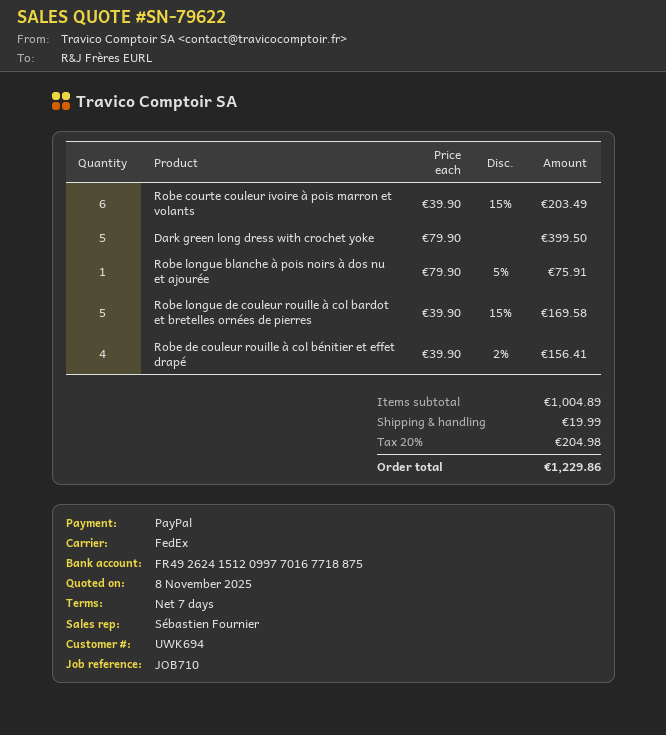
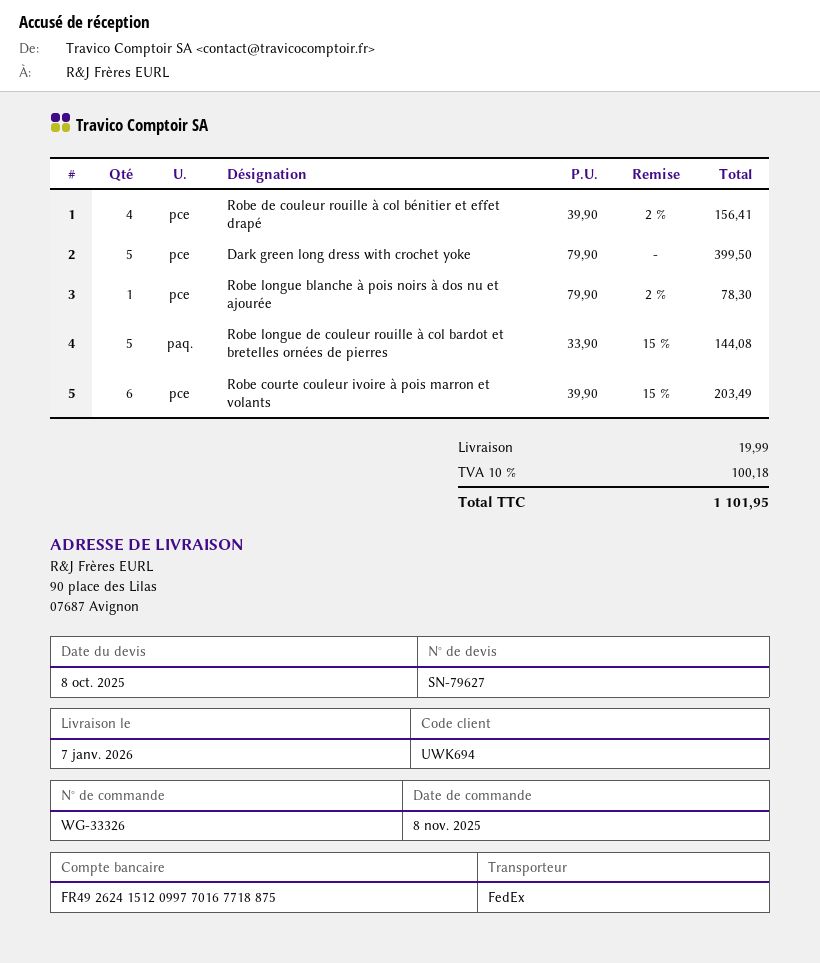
quote number: SN-79622 -> SN-79627
quote date: 2025-11-08 -> 2025-10-08
Robe longue blanche à pois noirs à dos nu et ajourée: 1 x 79.90 - 5% = 75.91 -> 1 x 79.90 - 2% = 78.30
Robe longue de couleur rouille à col bardot et bretelles ornées de pierres: 5 x 39.90 - 15% = 169.58 -> 5 x 33.90 - 15% = 144.08
tax: 20% = 204.98 -> 10% = 100.18
total: 1229.86 -> 1101.95

